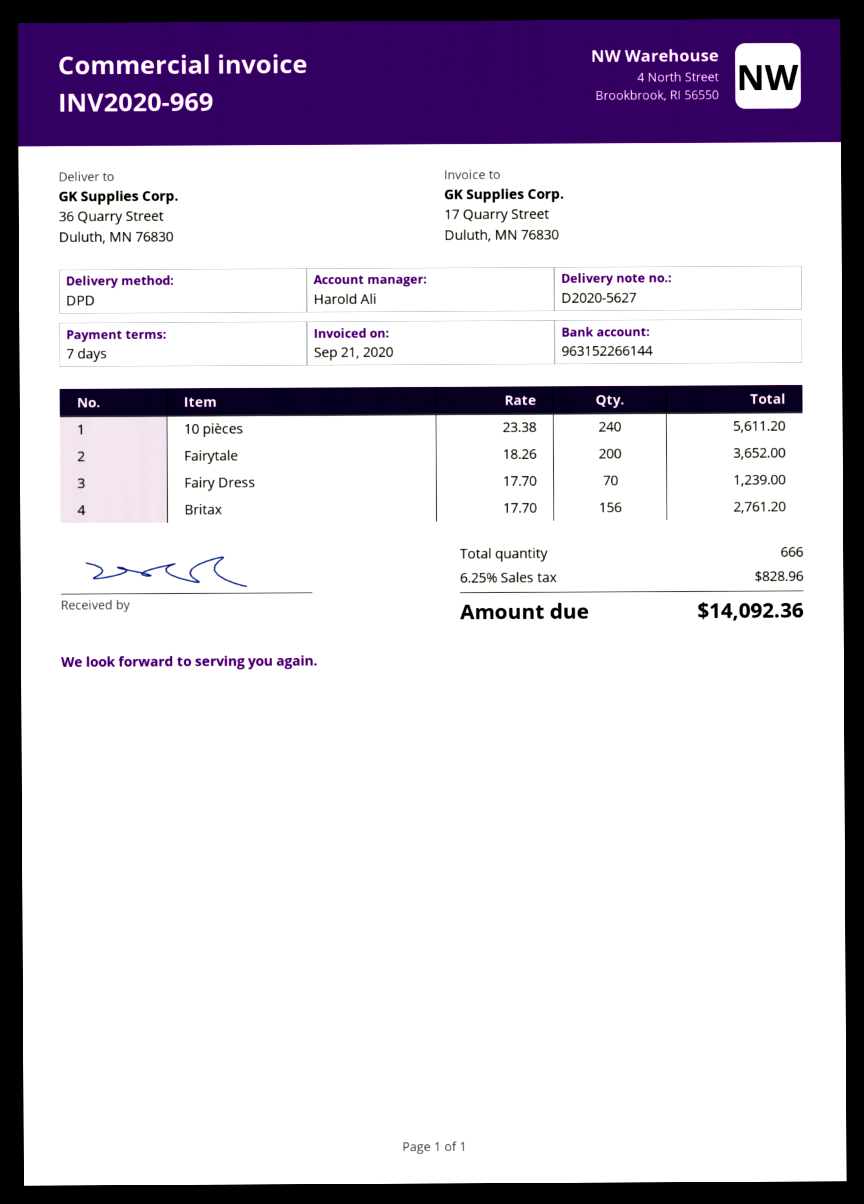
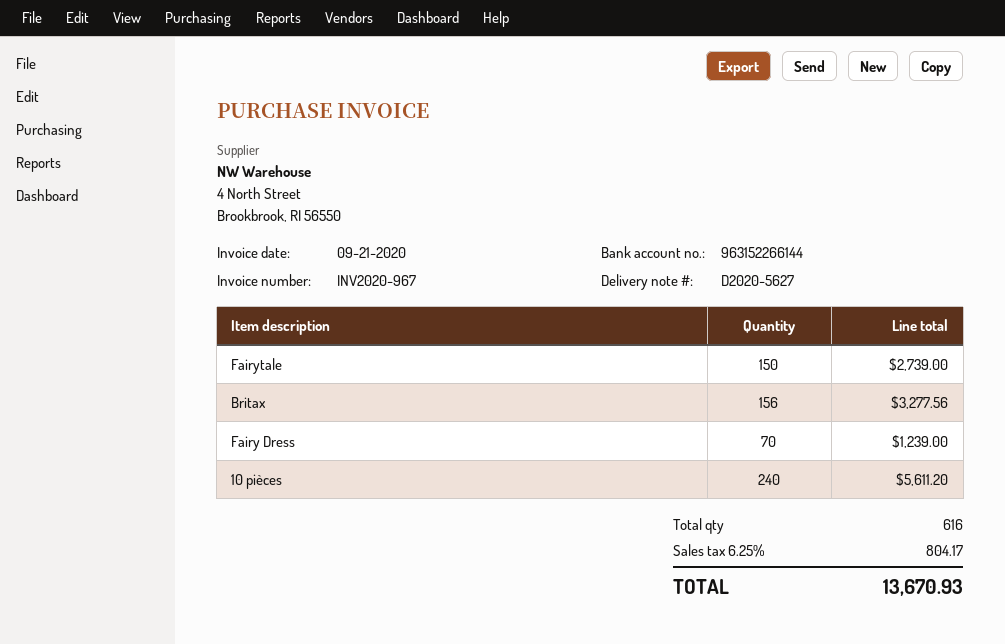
invoice number: INV2020-969 -> INV2020-967
Fairytale: 200 for 3652.00 -> 150 for 2739.00
Britax: 156 for 2761.20 -> 156 for 3277.56
total quantity: 666 -> 616
tax: 6.25% = 828.96 -> 6.25% = 804.17
total: 14092.36 -> 13670.93

